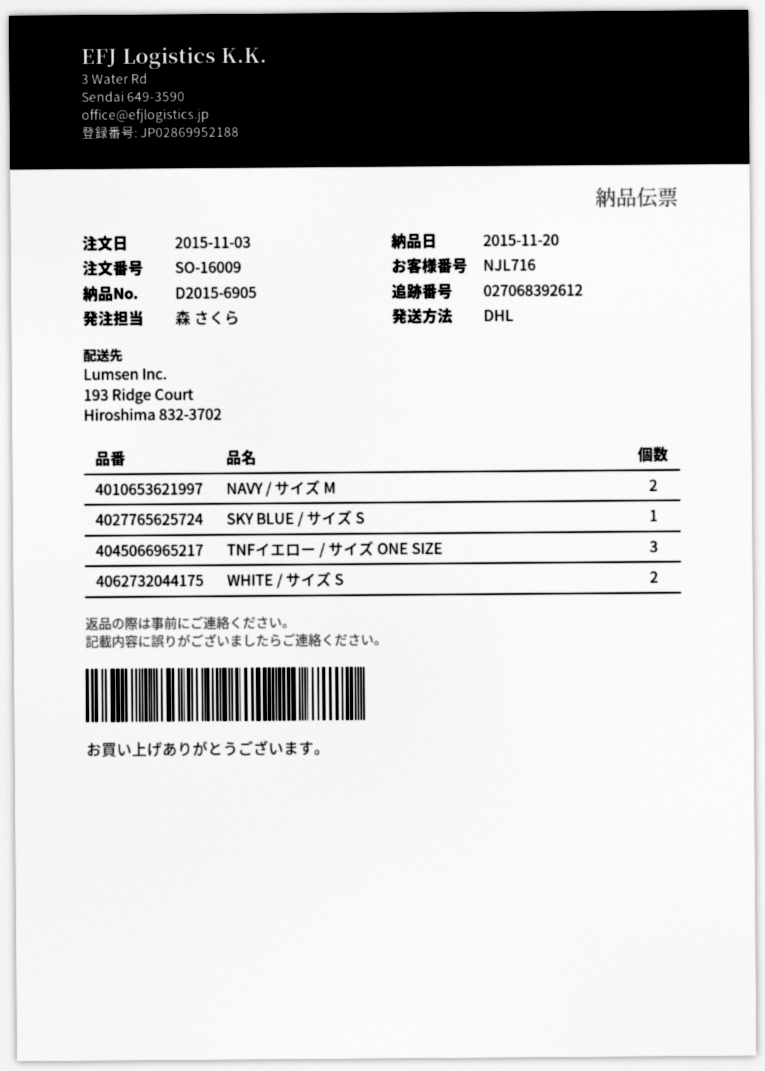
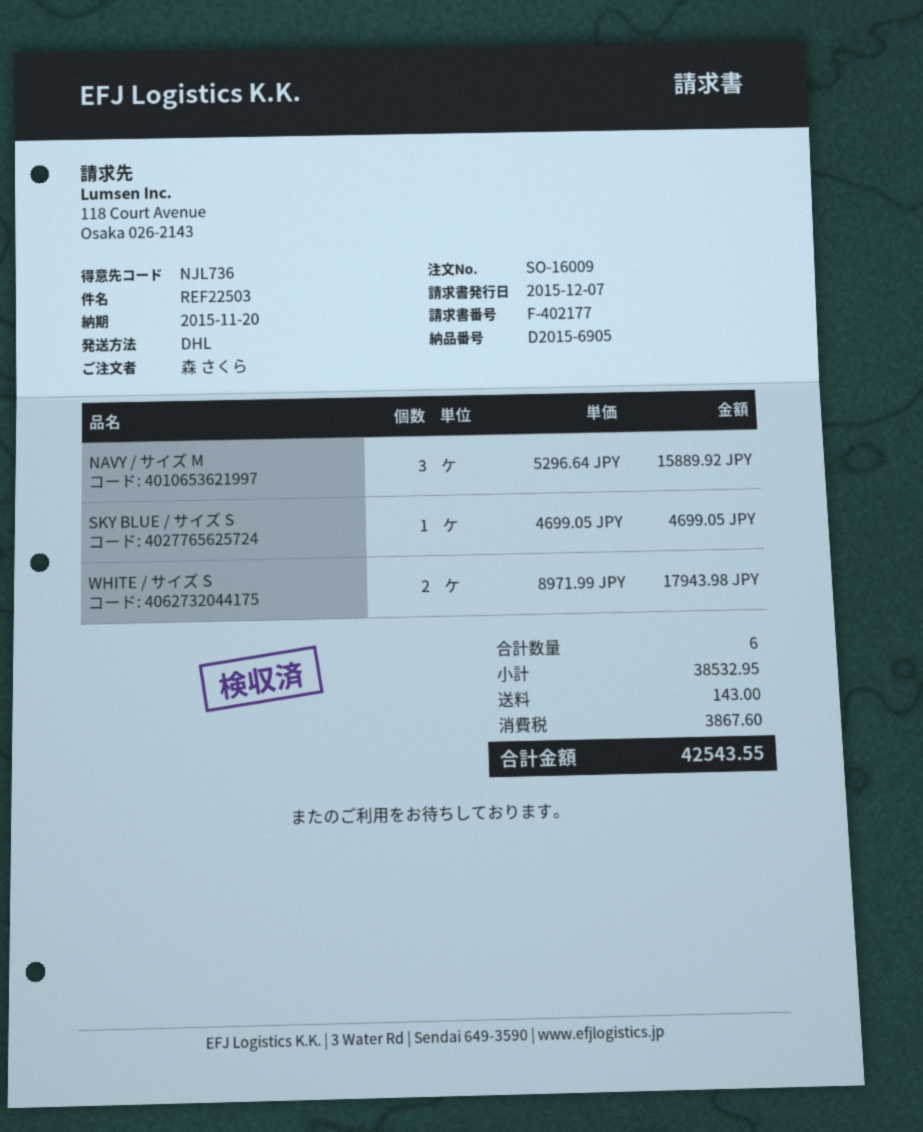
customer number: NJL716 -> NJL736
NAVY / サイズ M: 2 -> 3
TNFイエロー / サイズ ONE SIZE: 3 -> none

